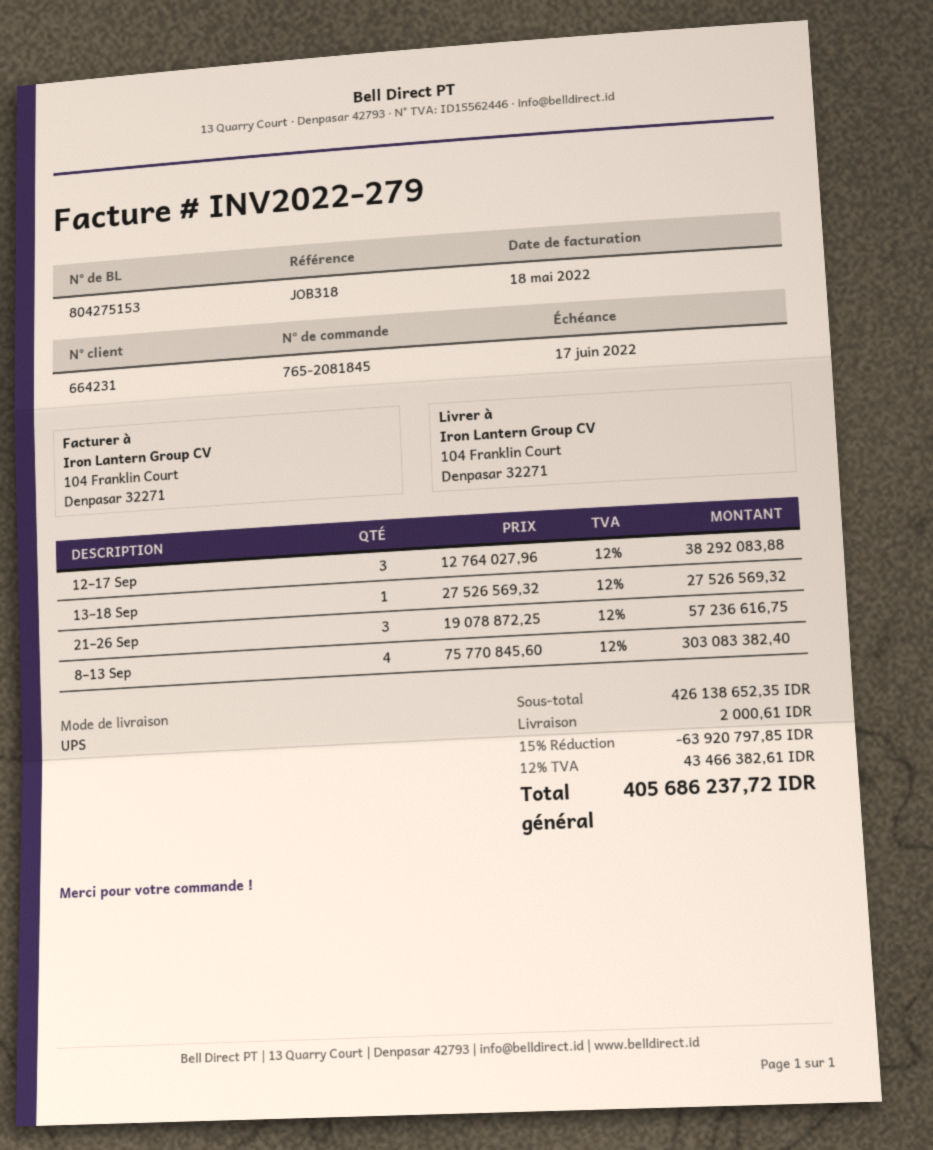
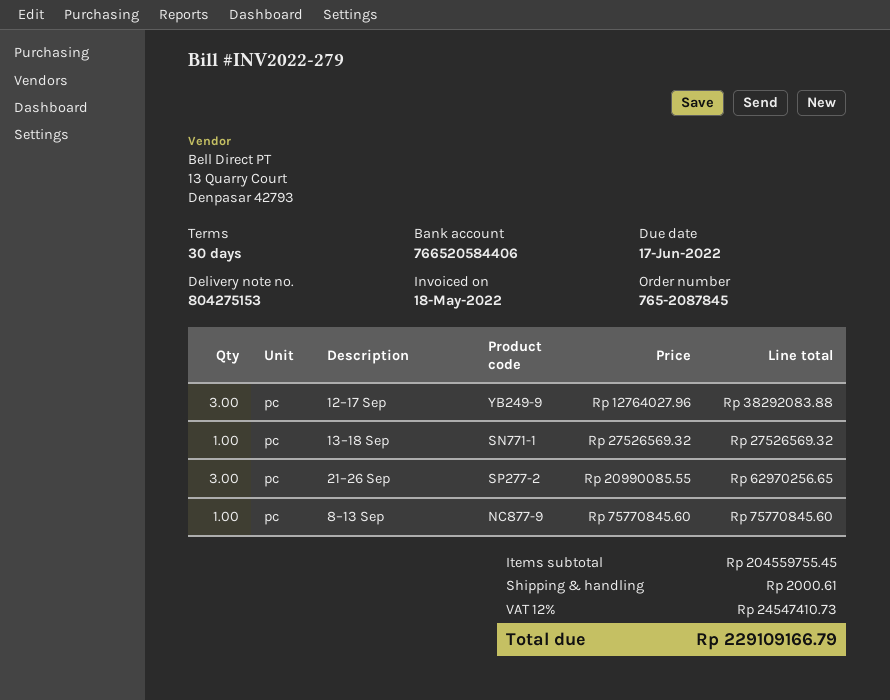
order number: 765-2081845 -> 765-2087845
21–26 Sep: 3 x 19078872.25 = 57236616.75 -> 3 x 20990085.55 = 62970256.65
8–13 Sep: 4 x 75770845.60 = 303083382.40 -> 1 x 75770845.60 = 75770845.60
subtotal: 426138652.35 -> 204559755.45
discount: 15% = 63920797.85 -> none
tax: 12% = 43466382.61 -> 12% = 24547410.73
total: 405686237.72 -> 229109166.79

